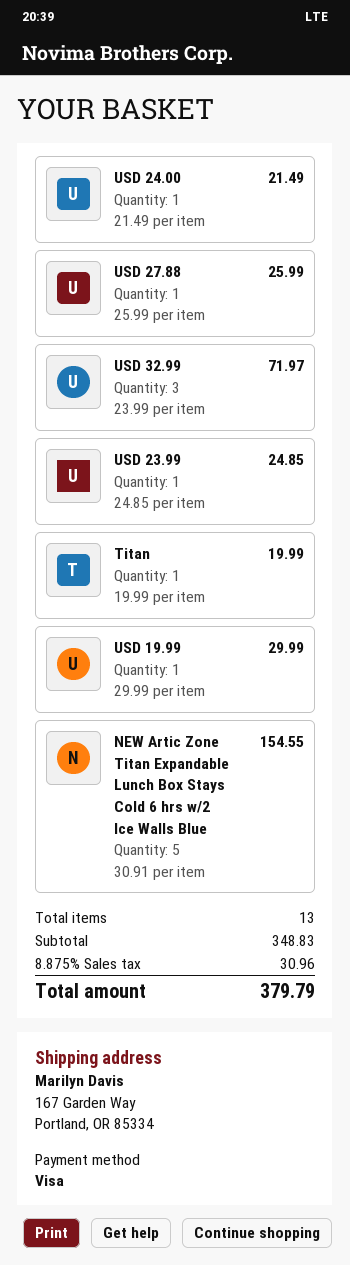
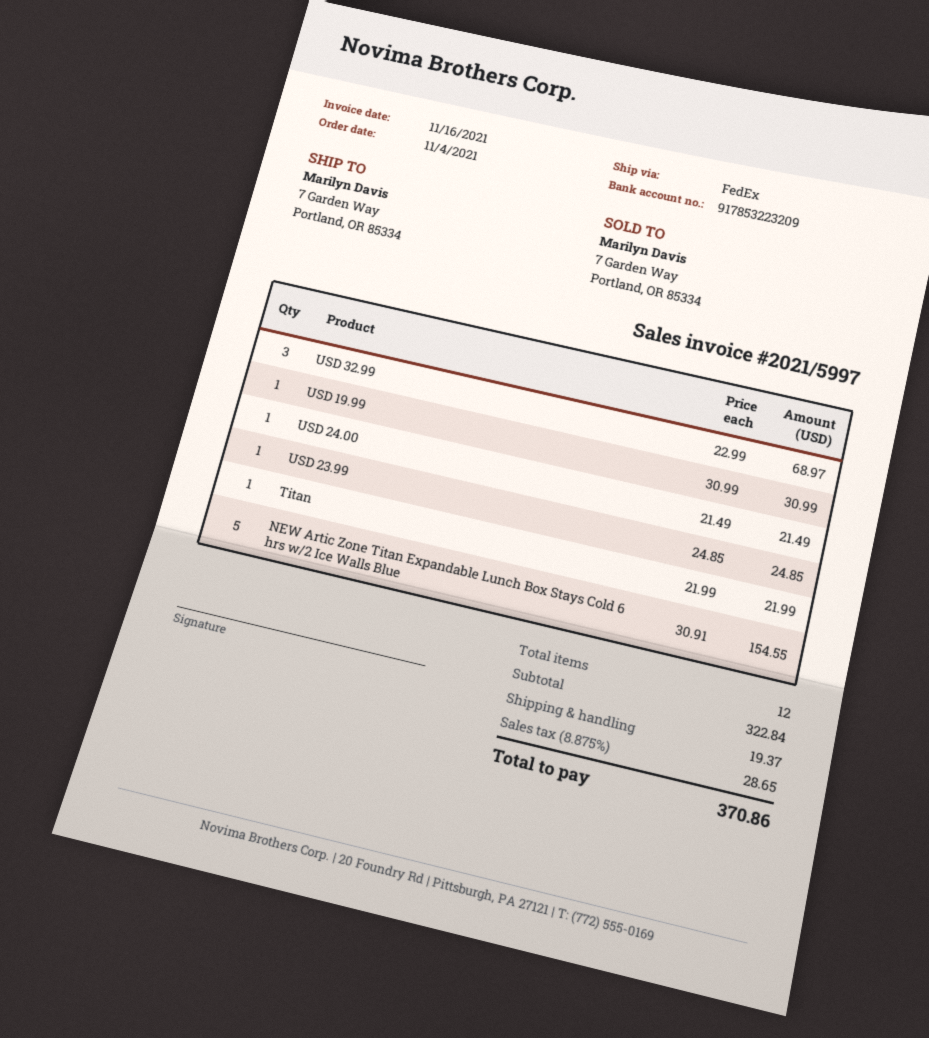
ship to: 167 Garden Way, Portland, OR 85334 -> 7 Garden Way, Portland, OR 85334
USD 27.88: 1 x 25.99 = 25.99 -> none
USD 32.99: 3 x 23.99 = 71.97 -> 3 x 22.99 = 68.97
Titan: 1 x 19.99 = 19.99 -> 1 x 21.99 = 21.99
USD 19.99: 1 x 29.99 = 29.99 -> 1 x 30.99 = 30.99
total quantity: 13 -> 12
subtotal: 348.83 -> 322.84
shipping: none -> 19.37
tax: 8.875% = 30.96 -> 8.875% = 28.65
total: 379.79 -> 370.86

